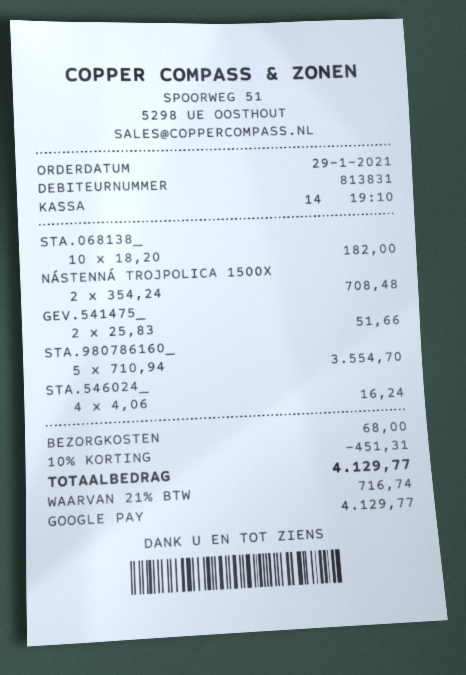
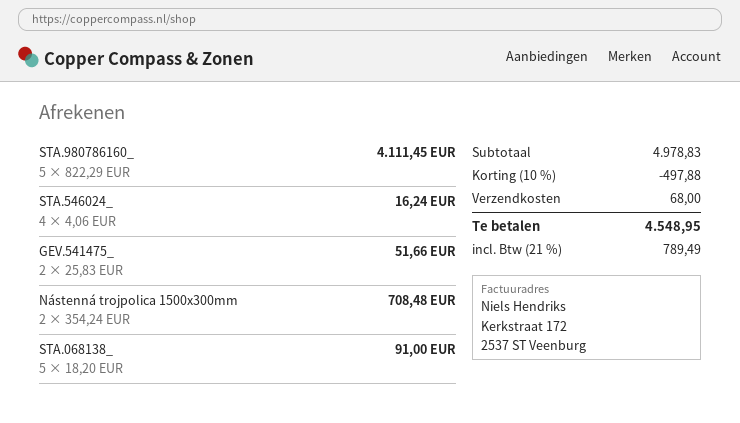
STA.068138_: 10 x 18.20 = 182.00 -> 5 x 18.20 = 91.00
STA.980786160_: 5 x 710.94 = 3554.70 -> 5 x 822.29 = 4111.45
discount: 10% = 451.31 -> 10% = 497.88
tax: 21% = 716.74 -> 21% = 789.49
total: 4129.77 -> 4548.95

